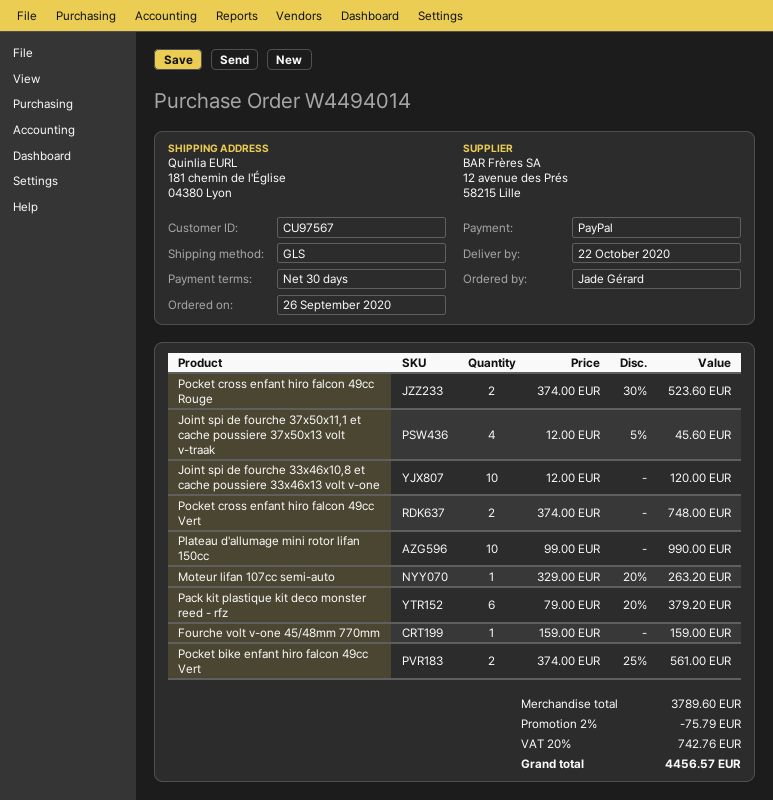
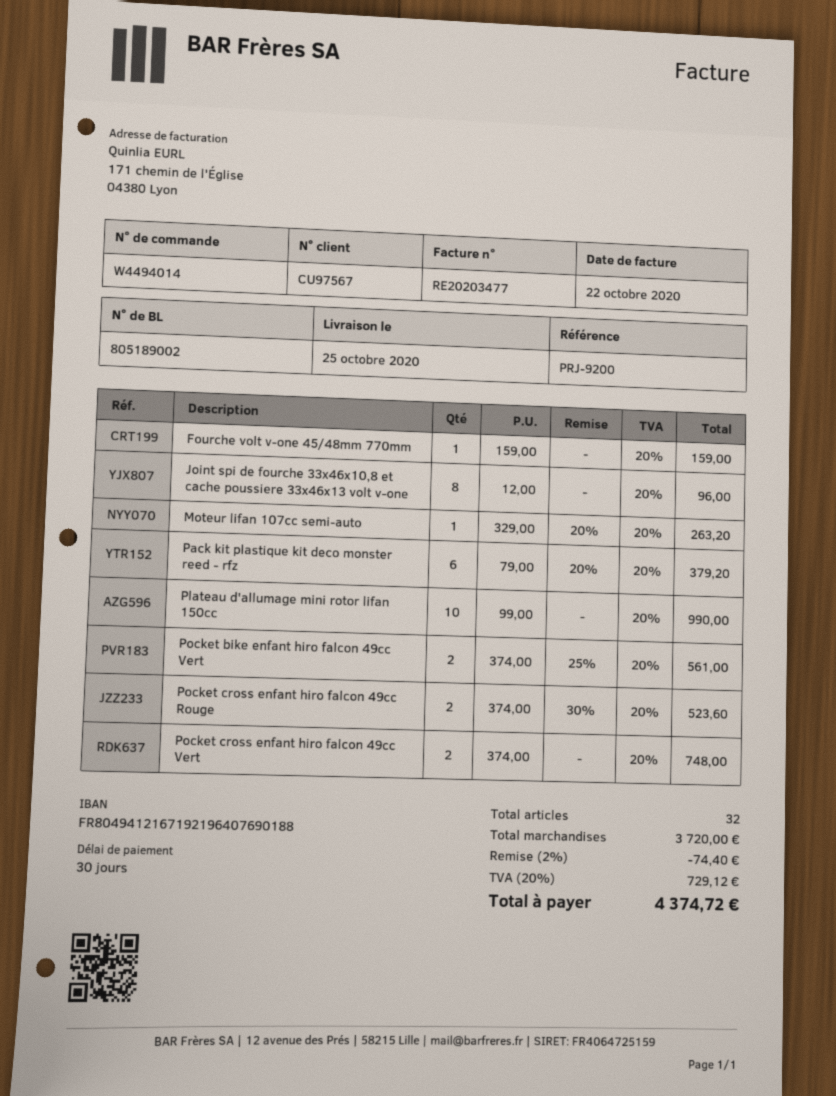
delivery date: 2020-10-22 -> 2020-10-25
Joint spi de fourche 37x50x11,1 et cache poussiere 37x50x13 volt v-traak: 4 x 12.00 - 5% = 45.60 -> none
Joint spi de fourche 33x46x10,8 et cache poussiere 33x46x13 volt v-one: 10 x 12.00 = 120.00 -> 8 x 12.00 = 96.00
subtotal: 3789.60 -> 3720.00
discount: 2% = 75.79 -> 2% = 74.40
tax: 20% = 742.76 -> 20% = 729.12
total: 4456.57 -> 4374.72

